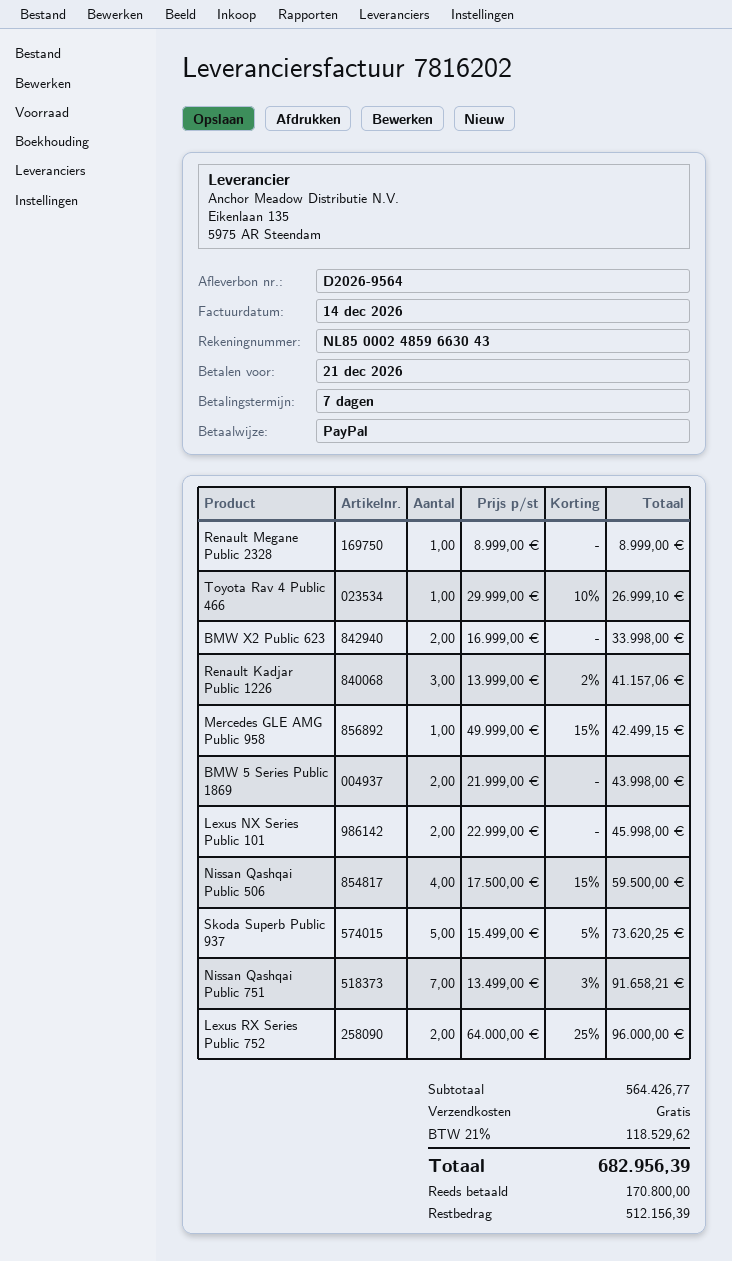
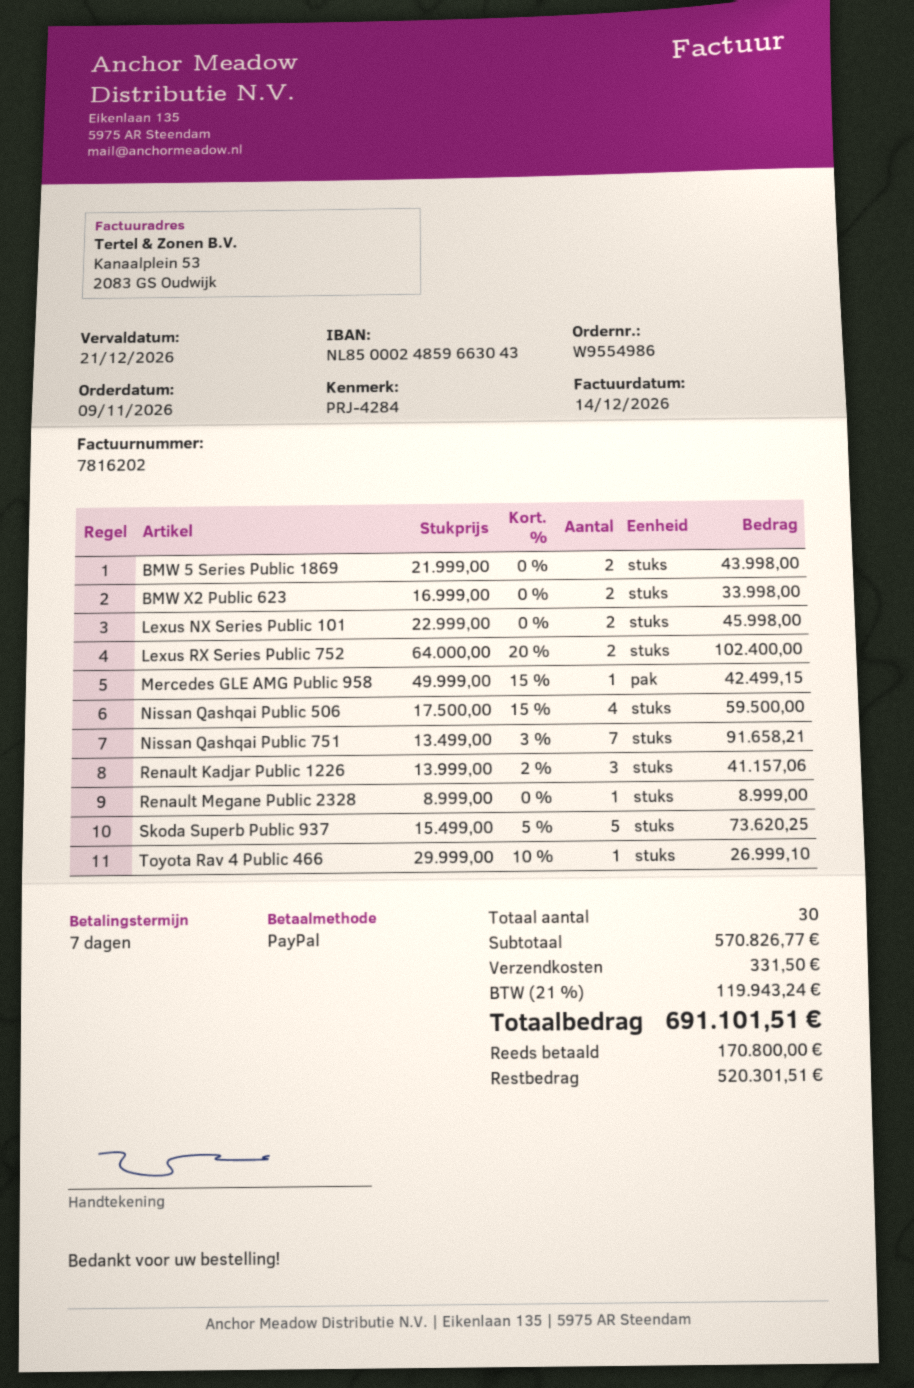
Lexus RX Series Public 752: 2 x 64000.00 - 25% = 96000.00 -> 2 x 64000.00 - 20% = 102400.00
subtotal: 564426.77 -> 570826.77
shipping: 0.00 -> 331.50
tax: 21% = 118529.62 -> 21% = 119943.24
total: 682956.39 -> 691101.51
balance: 512156.39 -> 520301.51

